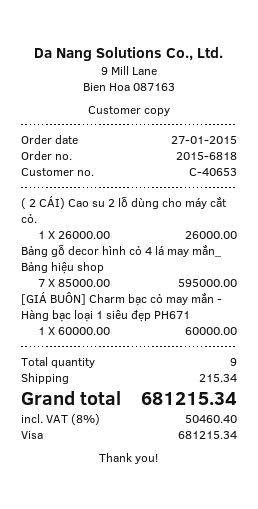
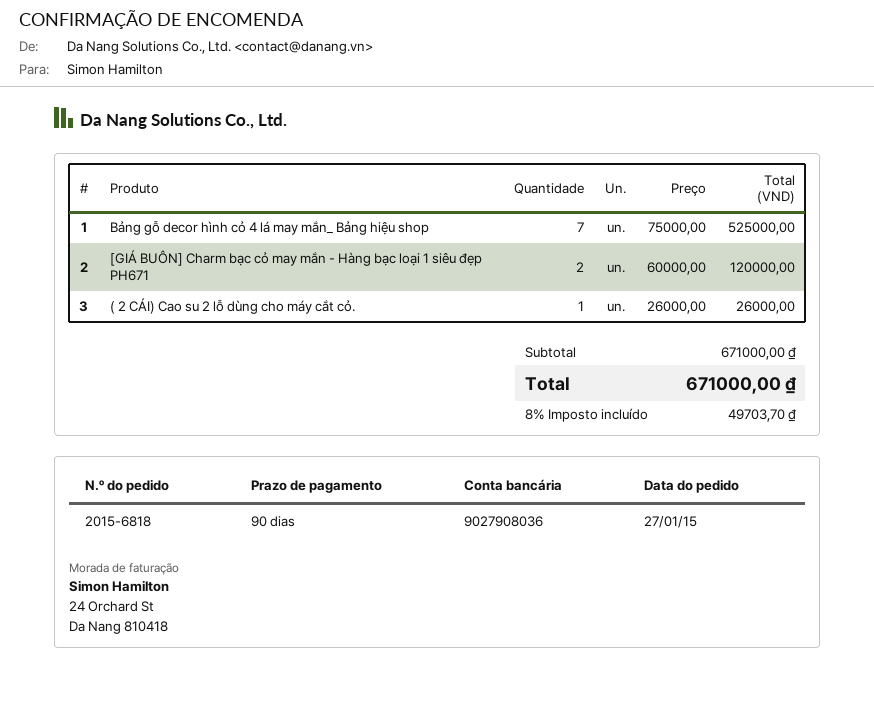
Bảng gỗ decor hình cỏ 4 lá may mắn_ Bảng hiệu shop: 7 x 85000.00 = 595000.00 -> 7 x 75000.00 = 525000.00
[GIÁ BUÔN] Charm bạc cỏ may mắn - Hàng bạc loại 1 siêu đẹp PH671: 1 x 60000.00 = 60000.00 -> 2 x 60000.00 = 120000.00
shipping: 215.34 -> none
tax: 8% = 50460.40 -> 8% = 49703.70
total: 681215.34 -> 671000.00

